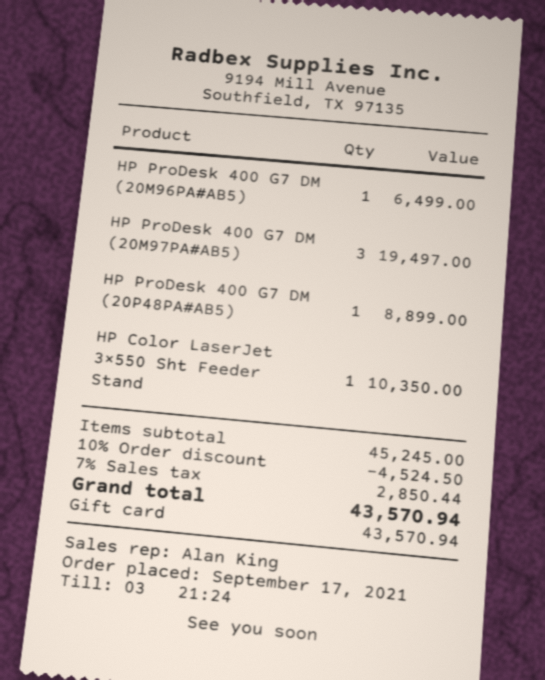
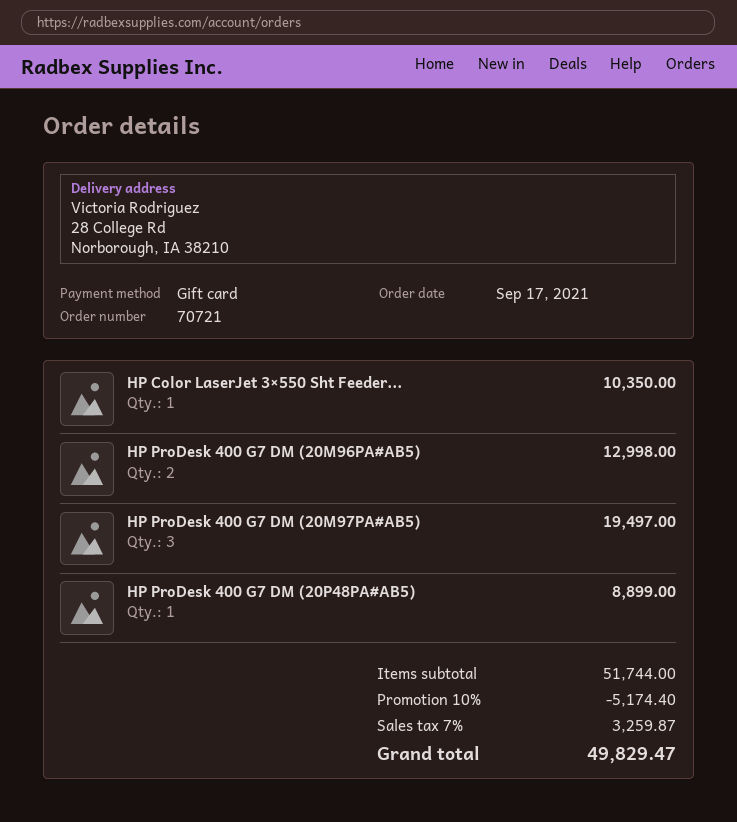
HP ProDesk 400 G7 DM (20M96PA#AB5): 1 for 6499.00 -> 2 for 12998.00
subtotal: 45245.00 -> 51744.00
discount: 10% = 4524.50 -> 10% = 5174.40
tax: 7% = 2850.44 -> 7% = 3259.87
total: 43570.94 -> 49829.47

